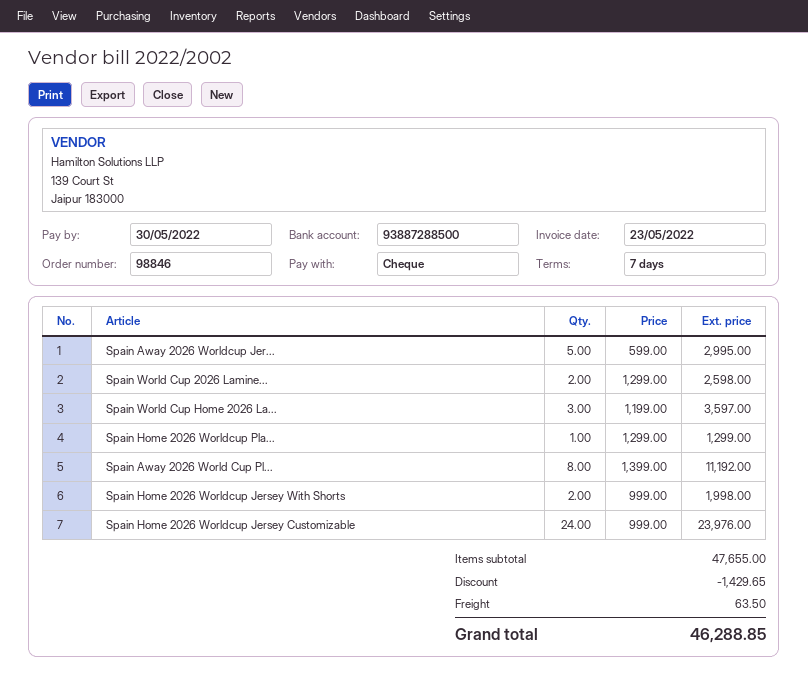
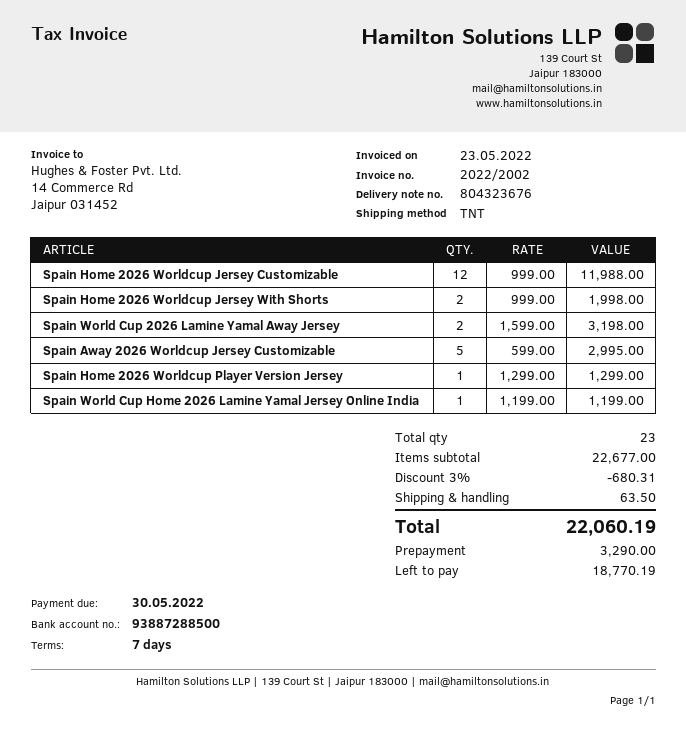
Spain World Cup 2026 Lamine...: 2 x 1299.00 = 2598.00 -> 2 x 1599.00 = 3198.00
Spain World Cup Home 2026 La...: 3 x 1199.00 = 3597.00 -> 1 x 1199.00 = 1199.00
Spain Away 2026 World Cup Pl...: 8 x 1399.00 = 11192.00 -> none
Spain Home 2026 Worldcup Jersey Customizable: 24 x 999.00 = 23976.00 -> 12 x 999.00 = 11988.00
subtotal: 47655.00 -> 22677.00
discount: 1429.65 -> 680.31
total: 46288.85 -> 22060.19

